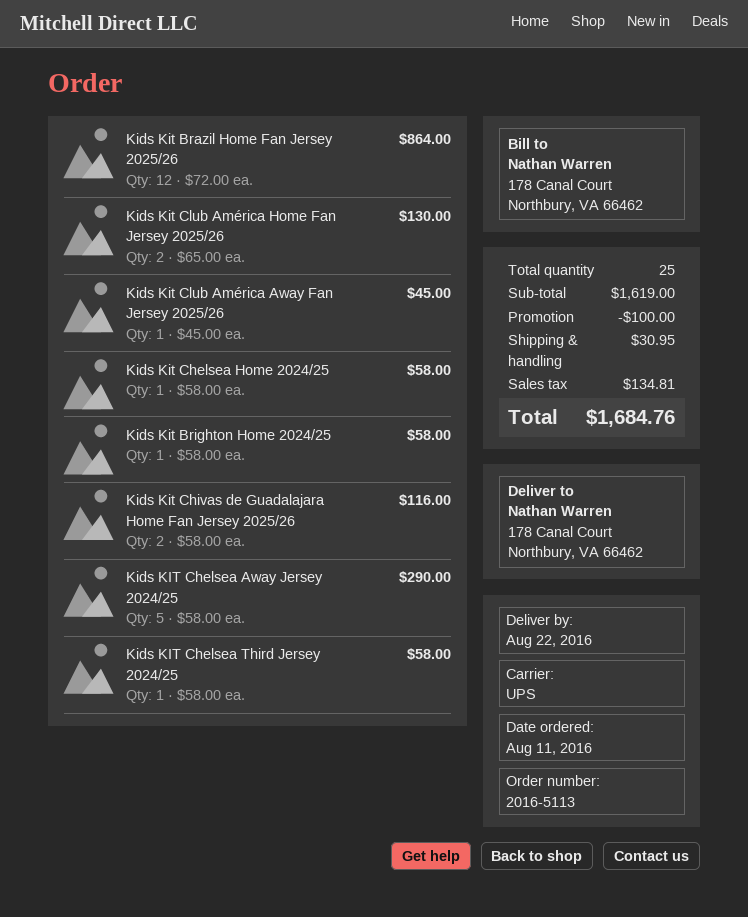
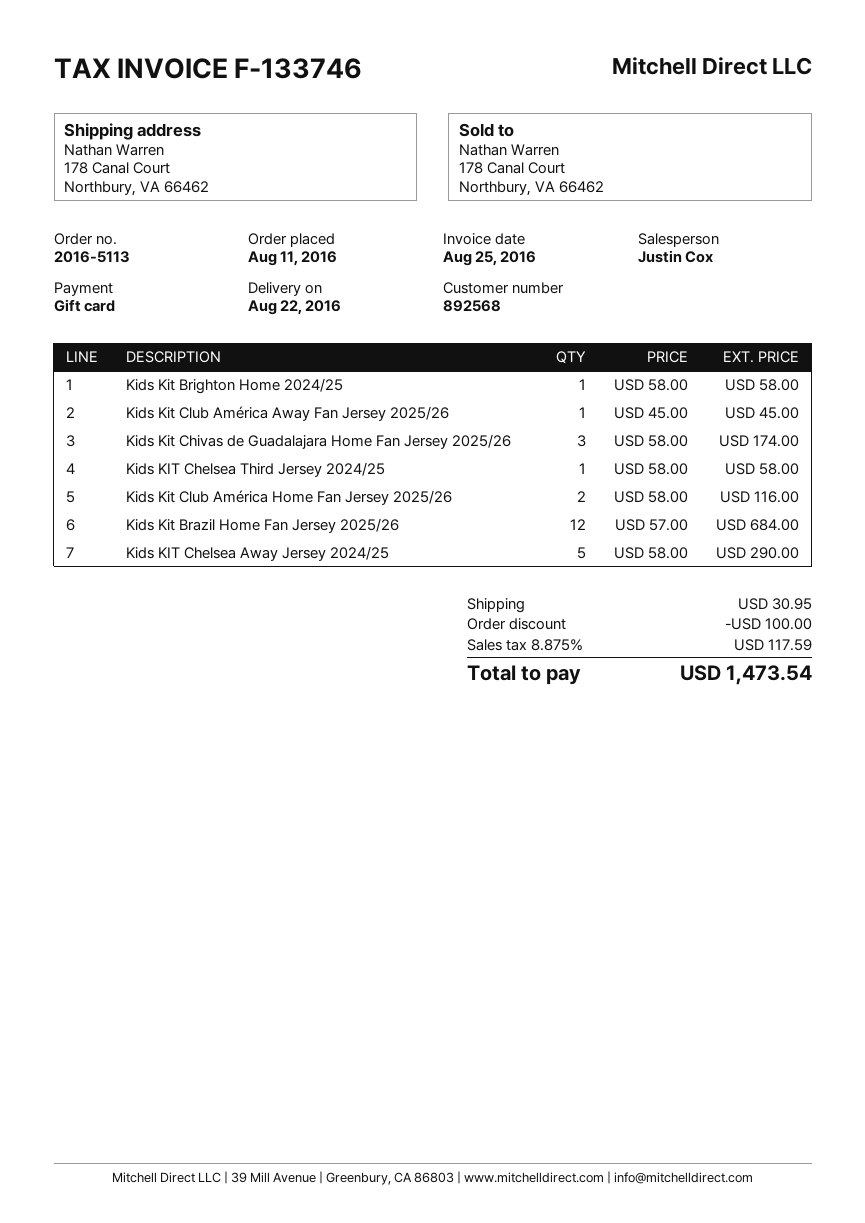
Kids Kit Brazil Home Fan Jersey 2025/26: 12 x 72.00 = 864.00 -> 12 x 57.00 = 684.00
Kids Kit Club América Home Fan Jersey 2025/26: 2 x 65.00 = 130.00 -> 2 x 58.00 = 116.00
Kids Kit Chelsea Home 2024/25: 1 x 58.00 = 58.00 -> none
Kids Kit Chivas de Guadalajara Home Fan Jersey 2025/26: 2 x 58.00 = 116.00 -> 3 x 58.00 = 174.00
tax: 134.81 -> 117.59
total: 1684.76 -> 1473.54

